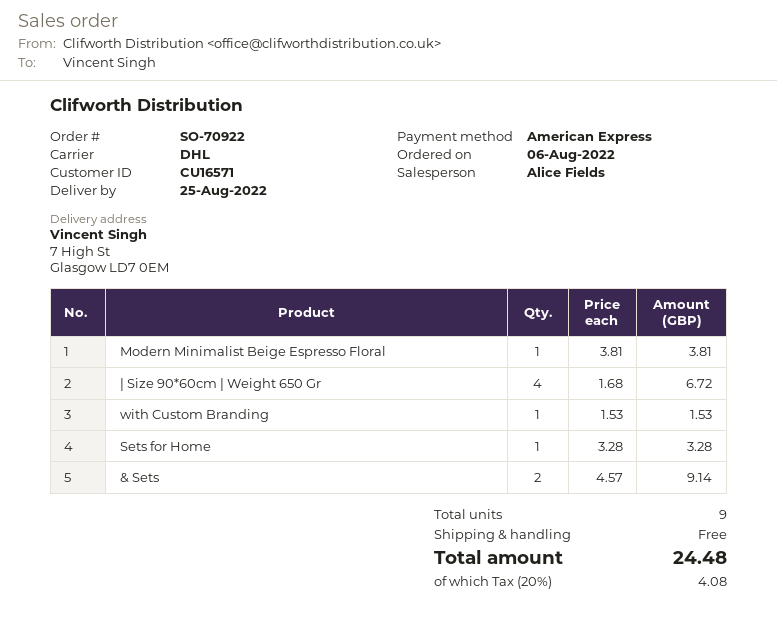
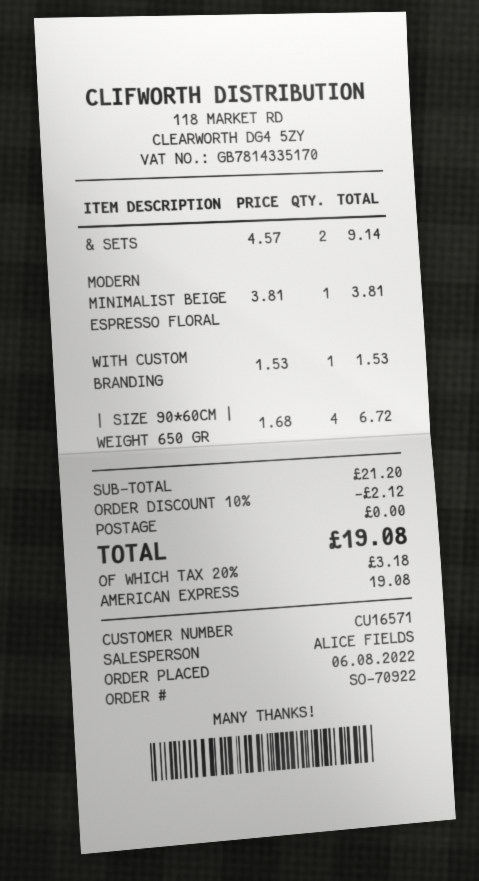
Sets for Home: 1 x 3.28 = 3.28 -> none
discount: none -> 10% = 2.12
tax: 20% = 4.08 -> 20% = 3.18
total: 24.48 -> 19.08

